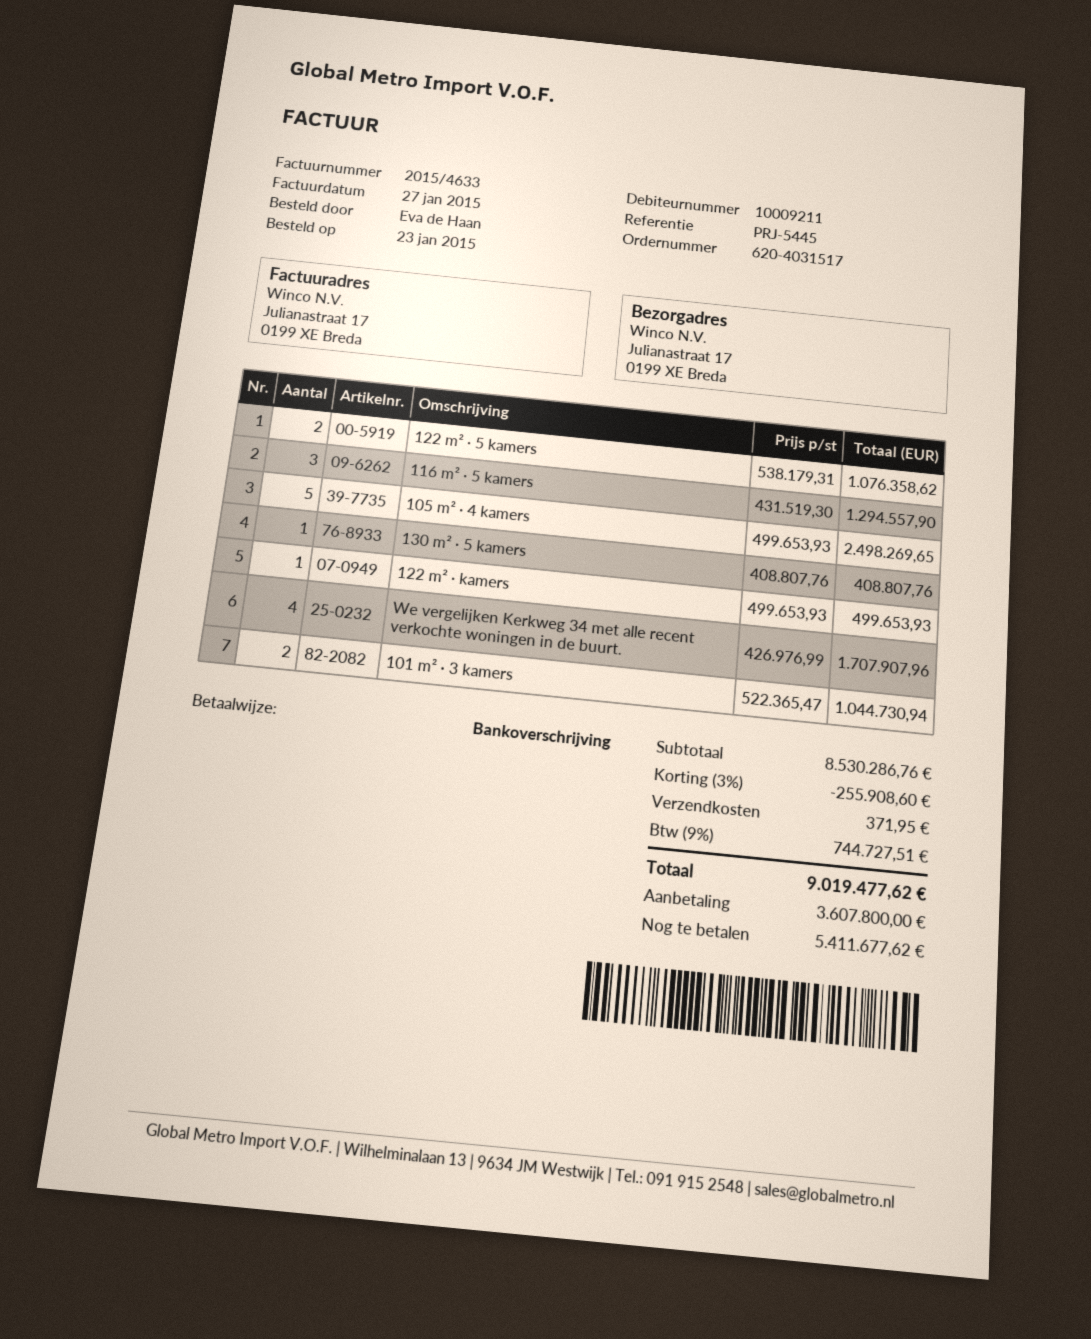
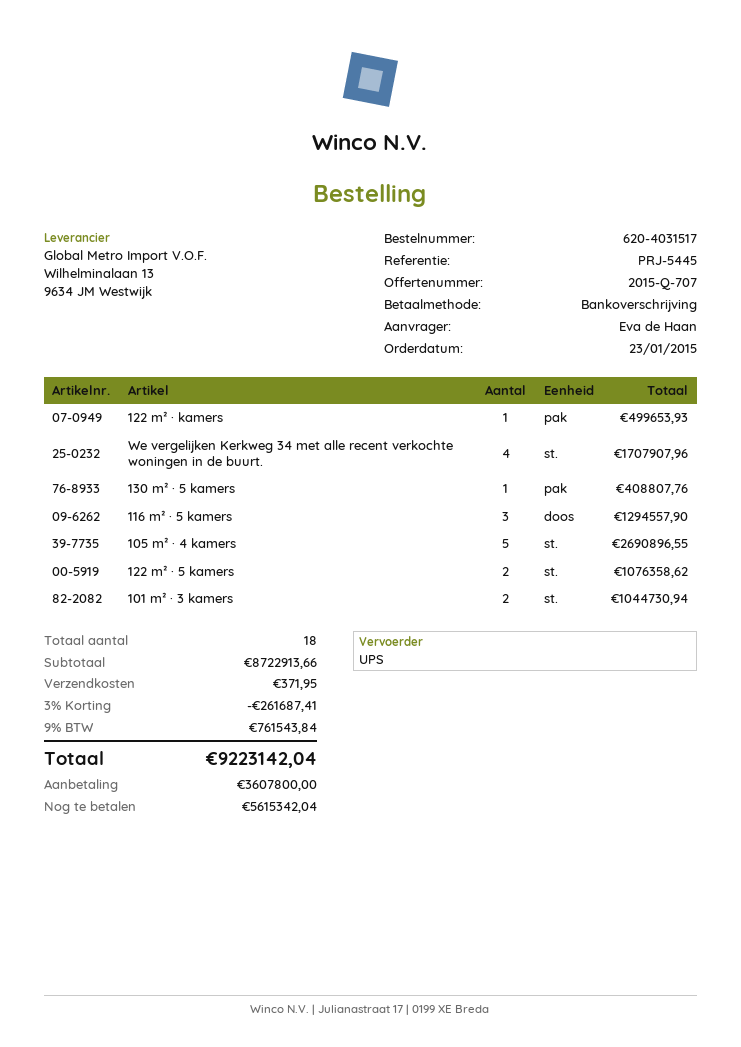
105 m² · 4 kamers: 5 for 2498269.65 -> 5 for 2690896.55
subtotal: 8530286.76 -> 8722913.66
discount: 3% = 255908.60 -> 3% = 261687.41
tax: 9% = 744727.51 -> 9% = 761543.84
total: 9019477.62 -> 9223142.04
balance: 5411677.62 -> 5615342.04

